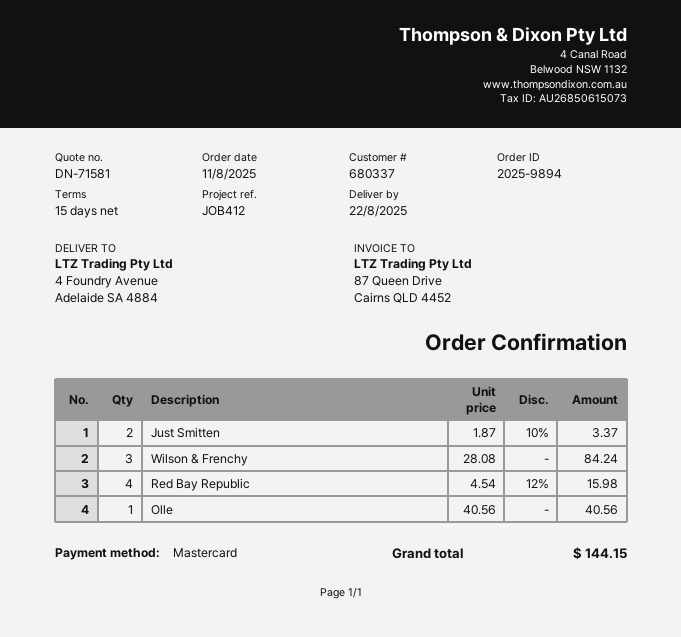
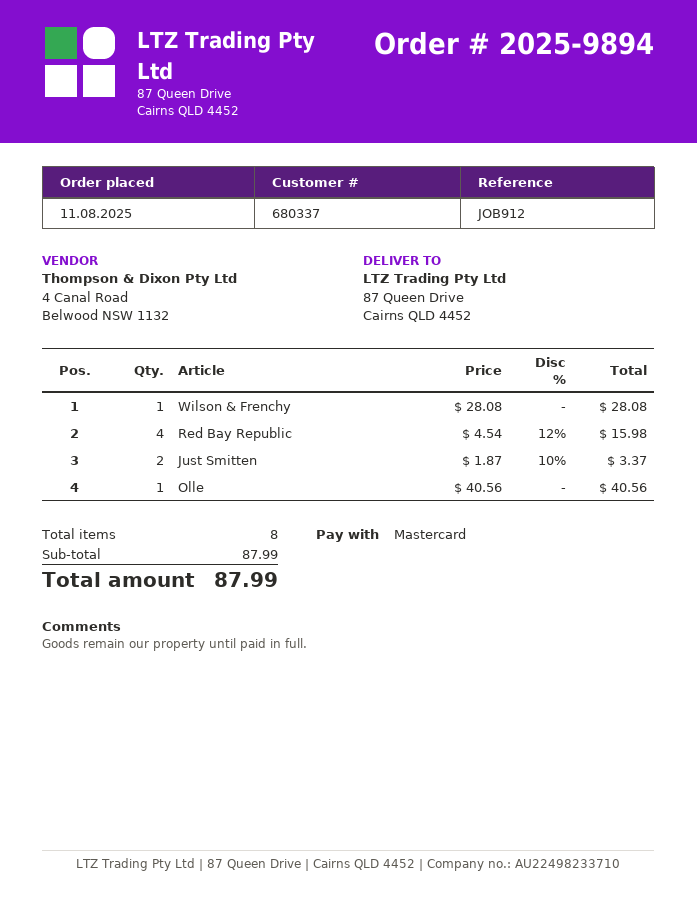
reference: JOB412 -> JOB912
ship to: 4 Foundry Avenue, Adelaide SA 4884 -> 87 Queen Drive, Cairns QLD 4452
Wilson & Frenchy: 3 x 28.08 = 84.24 -> 1 x 28.08 = 28.08
total: 144.15 -> 87.99

